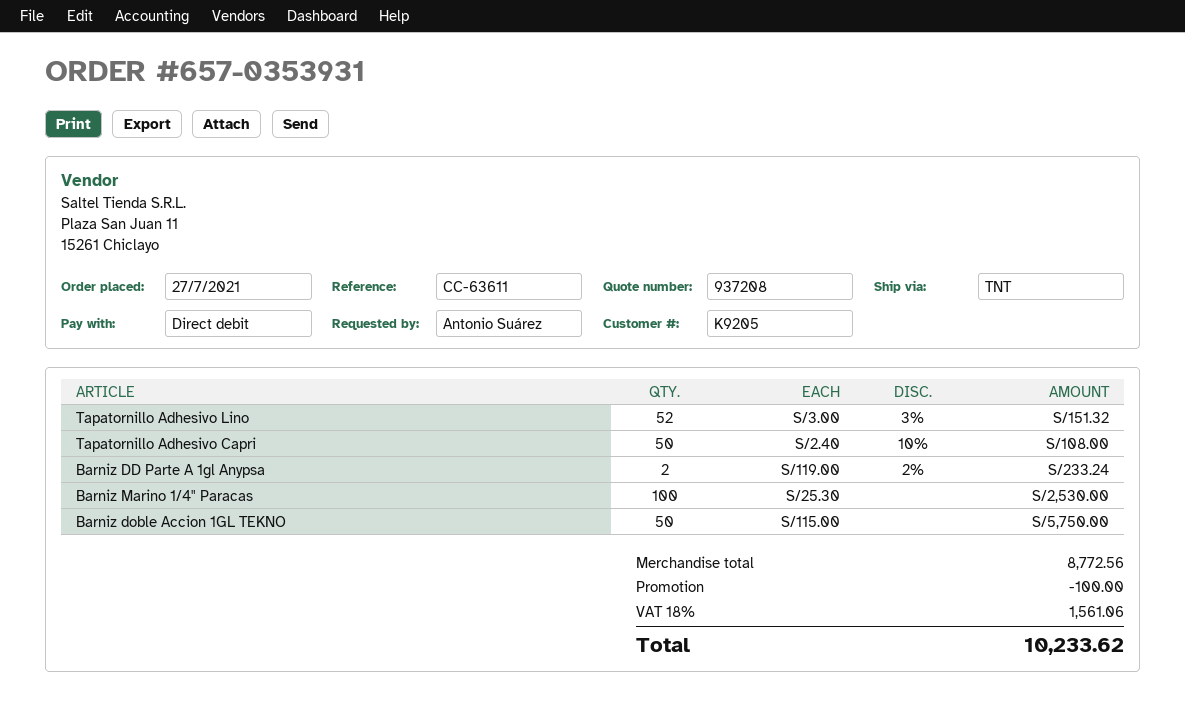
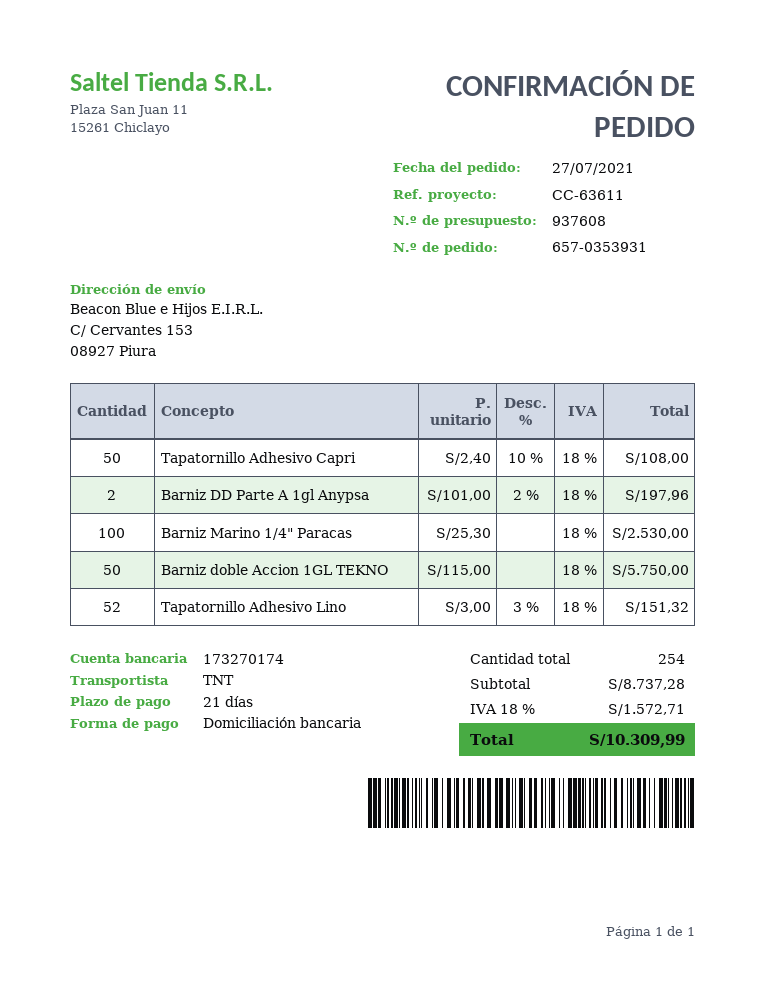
quote number: 937208 -> 937608
Barniz DD Parte A 1gl Anypsa: 2 x 119.00 - 2% = 233.24 -> 2 x 101.00 - 2% = 197.96
subtotal: 8772.56 -> 8737.28
discount: 100.00 -> none
tax: 18% = 1561.06 -> 18% = 1572.71
total: 10233.62 -> 10309.99

